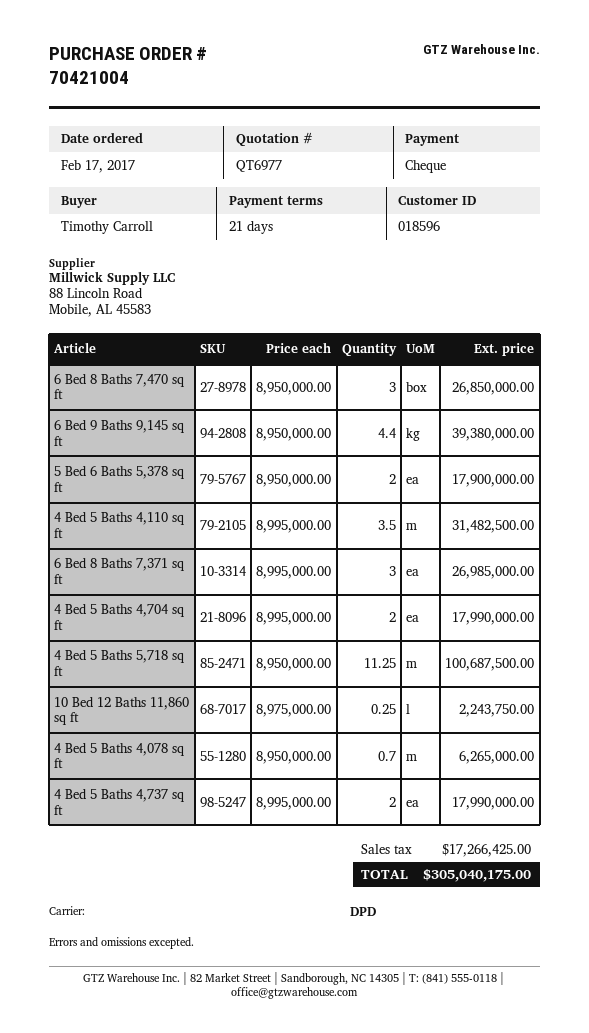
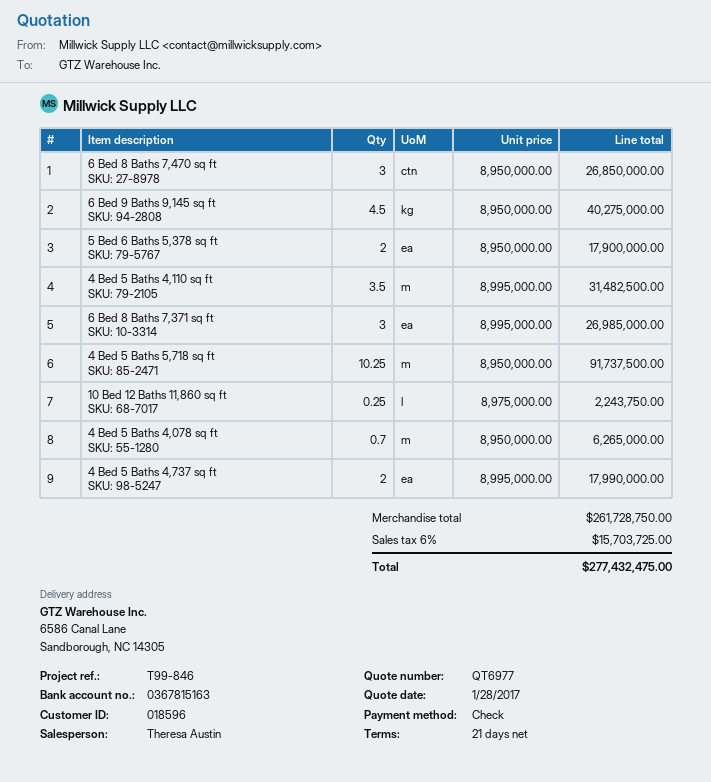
6 Bed 9 Baths 9,145 sq ft: 4.4 x 8950000.00 = 39380000.00 -> 4.5 x 8950000.00 = 40275000.00
4 Bed 5 Baths 4,704 sq ft: 2 x 8995000.00 = 17990000.00 -> none
4 Bed 5 Baths 5,718 sq ft: 11.25 x 8950000.00 = 100687500.00 -> 10.25 x 8950000.00 = 91737500.00
tax: 17266425.00 -> 15703725.00
total: 305040175.00 -> 277432475.00

